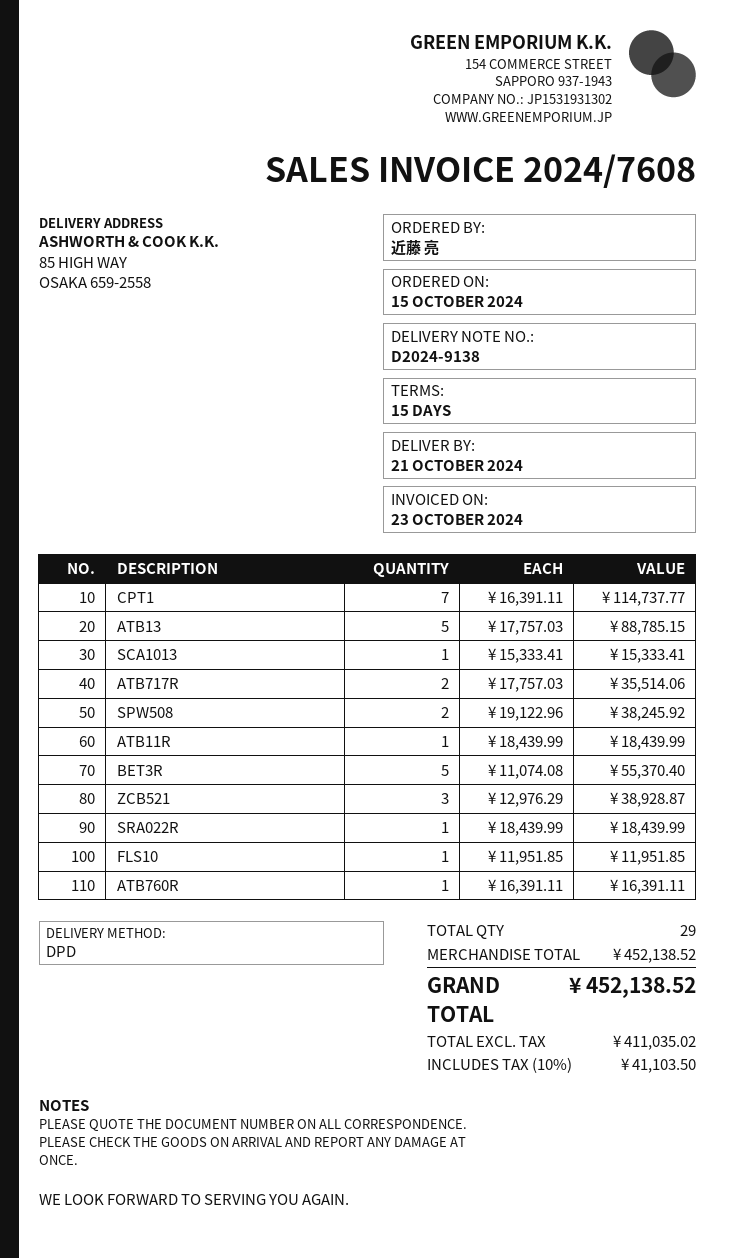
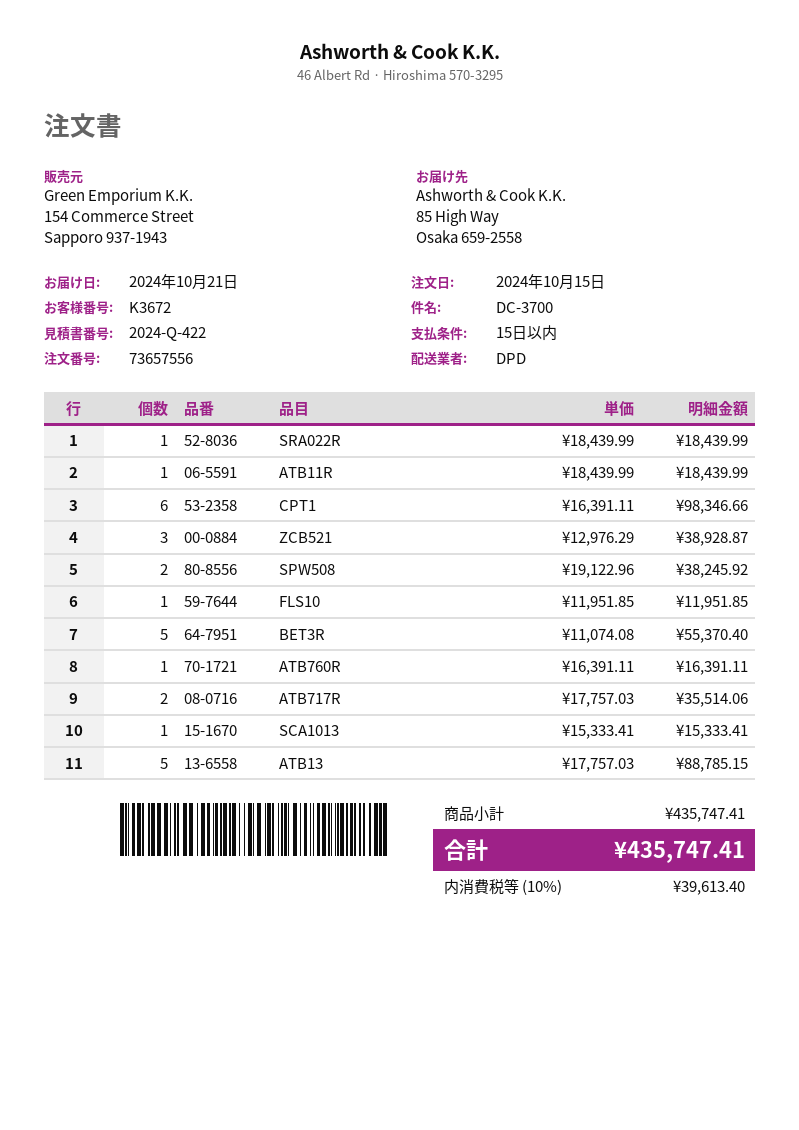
CPT1: 7 x 16391.11 = 114737.77 -> 6 x 16391.11 = 98346.66
subtotal: 452138.52 -> 435747.41
tax: 10% = 41103.50 -> 10% = 39613.40
total: 452138.52 -> 435747.41

